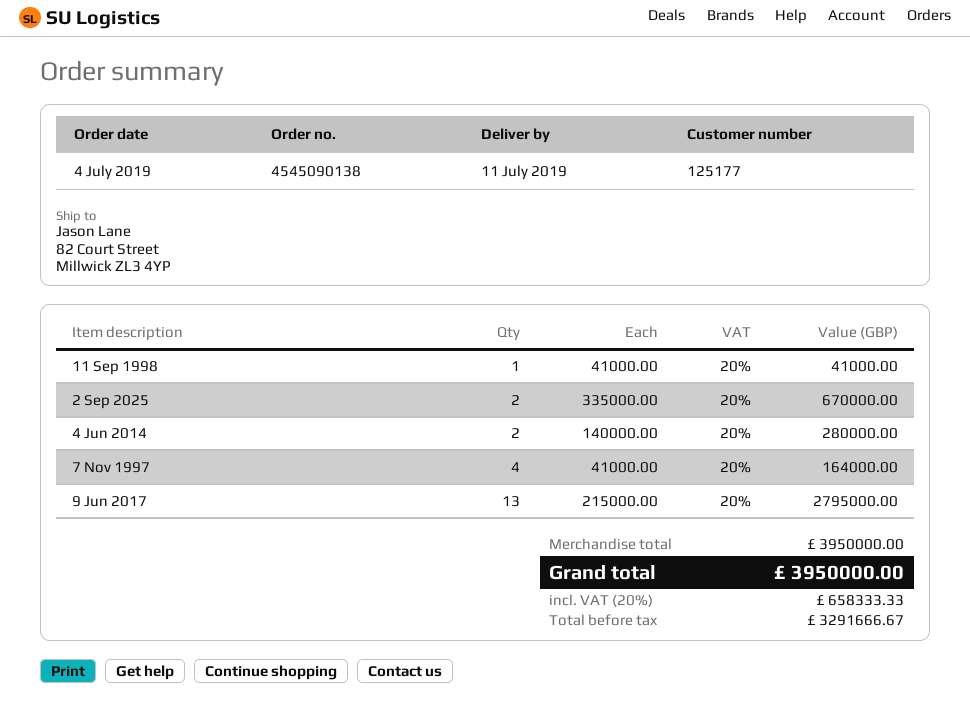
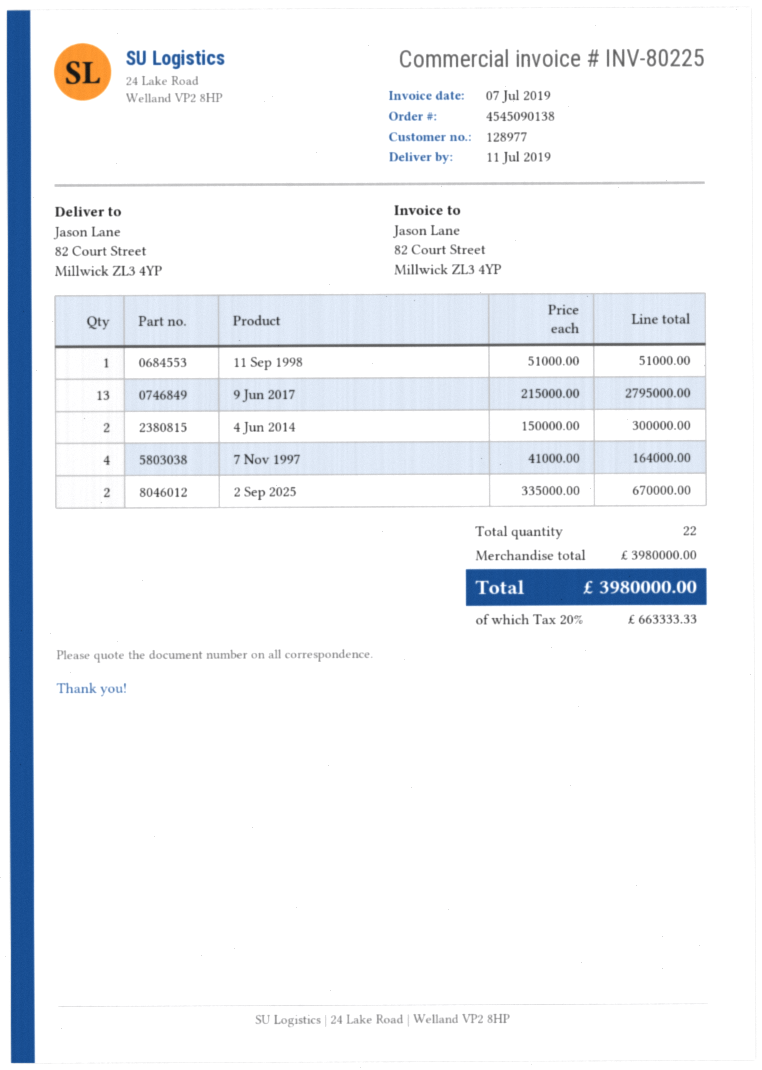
customer number: 125177 -> 128977
11 Sep 1998: 1 x 41000.00 = 41000.00 -> 1 x 51000.00 = 51000.00
4 Jun 2014: 2 x 140000.00 = 280000.00 -> 2 x 150000.00 = 300000.00
subtotal: 3950000.00 -> 3980000.00
tax: 20% = 658333.33 -> 20% = 663333.33
total: 3950000.00 -> 3980000.00

